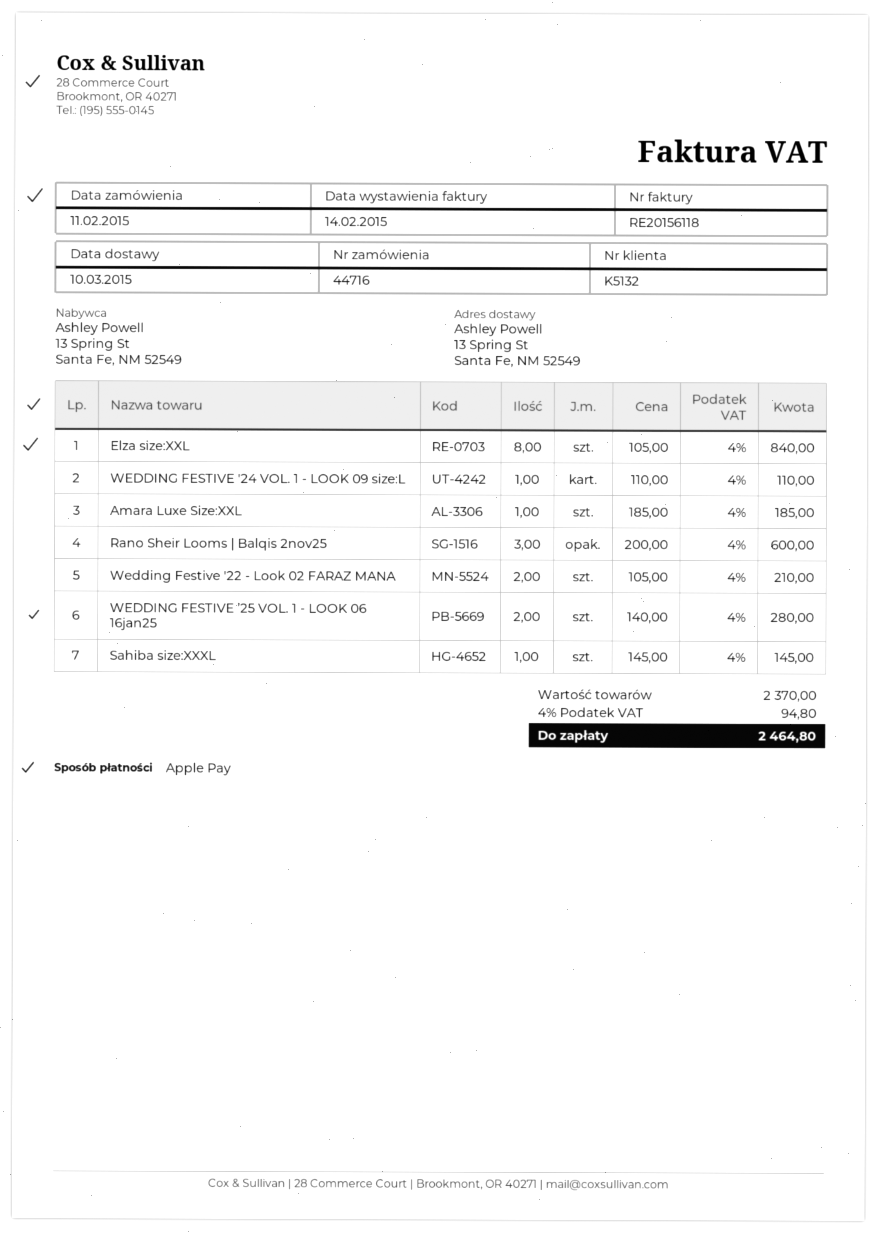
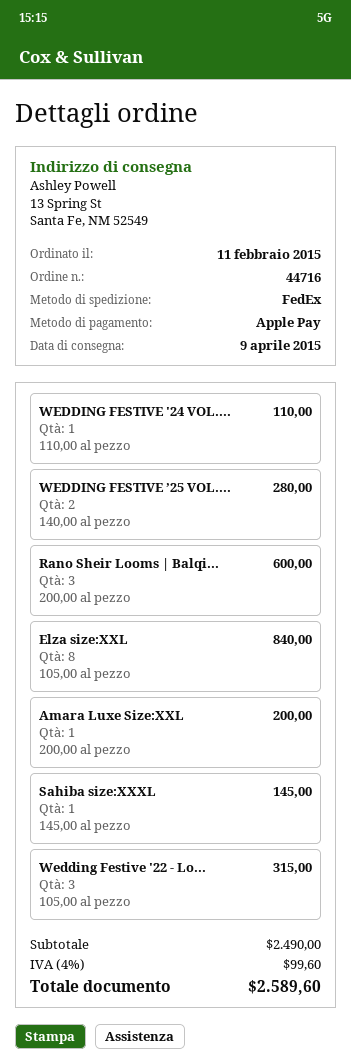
delivery date: 2015-03-10 -> 2015-04-09
Amara Luxe Size:XXL: 1 x 185.00 = 185.00 -> 1 x 200.00 = 200.00
Wedding Festive '22 - Look 02 FARAZ MANA: 2 x 105.00 = 210.00 -> 3 x 105.00 = 315.00
subtotal: 2370.00 -> 2490.00
tax: 4% = 94.80 -> 4% = 99.60
total: 2464.80 -> 2589.60

